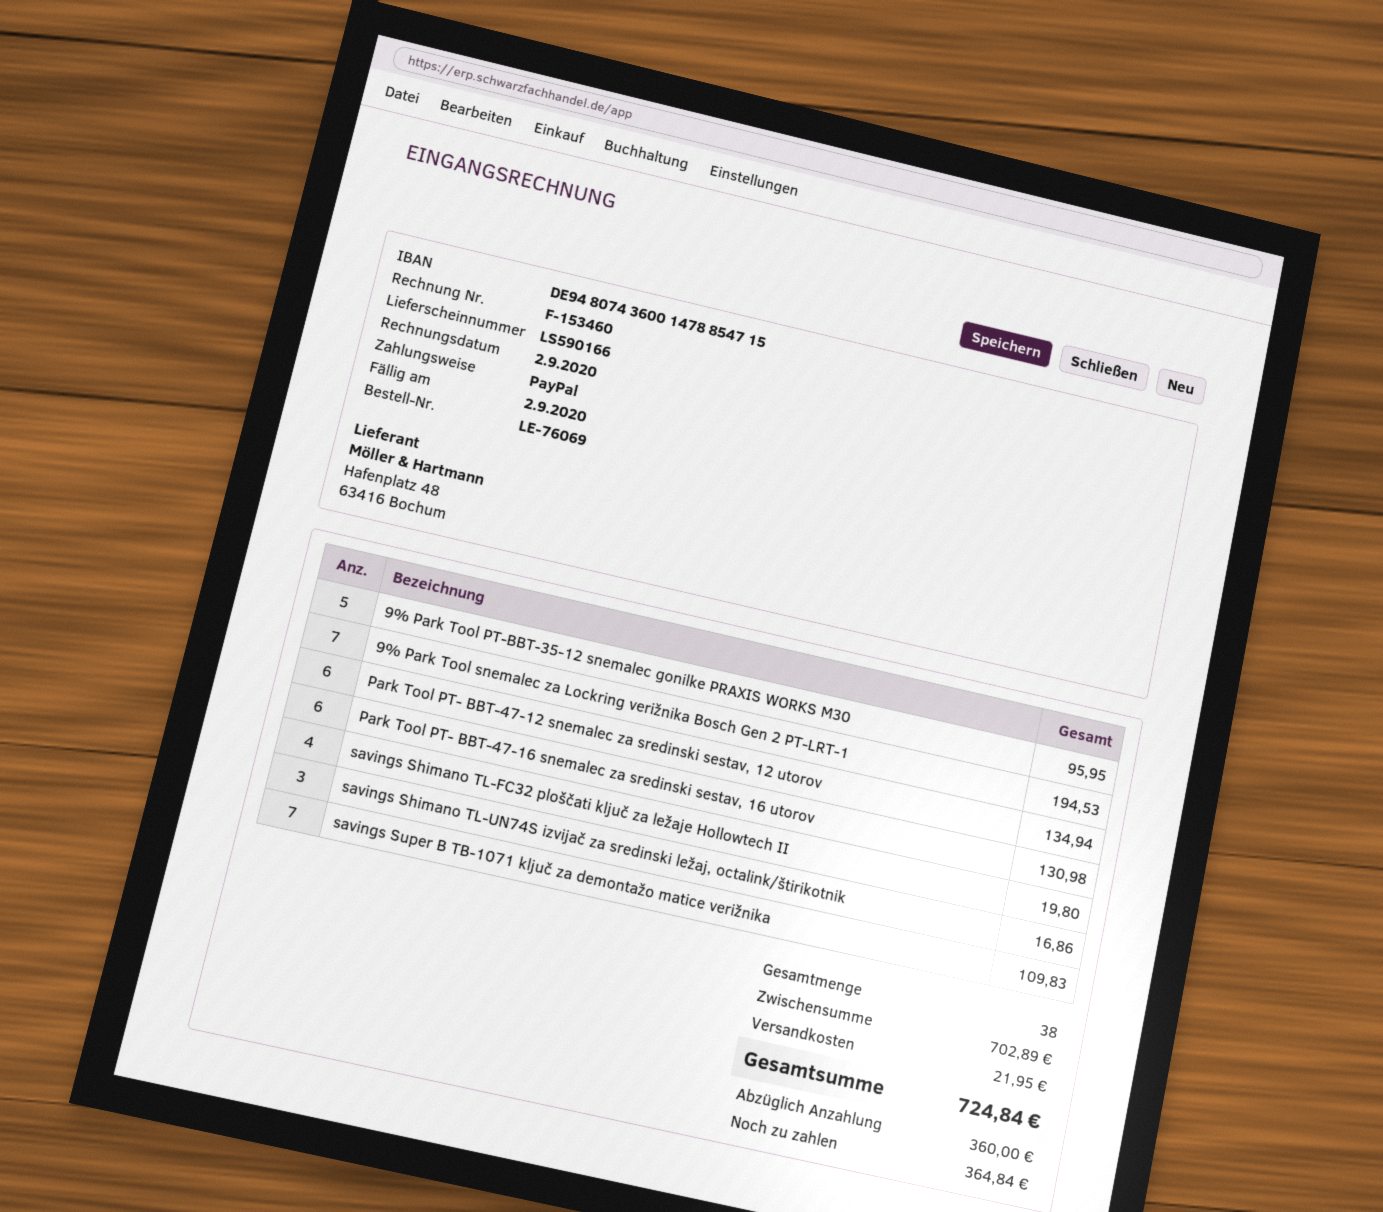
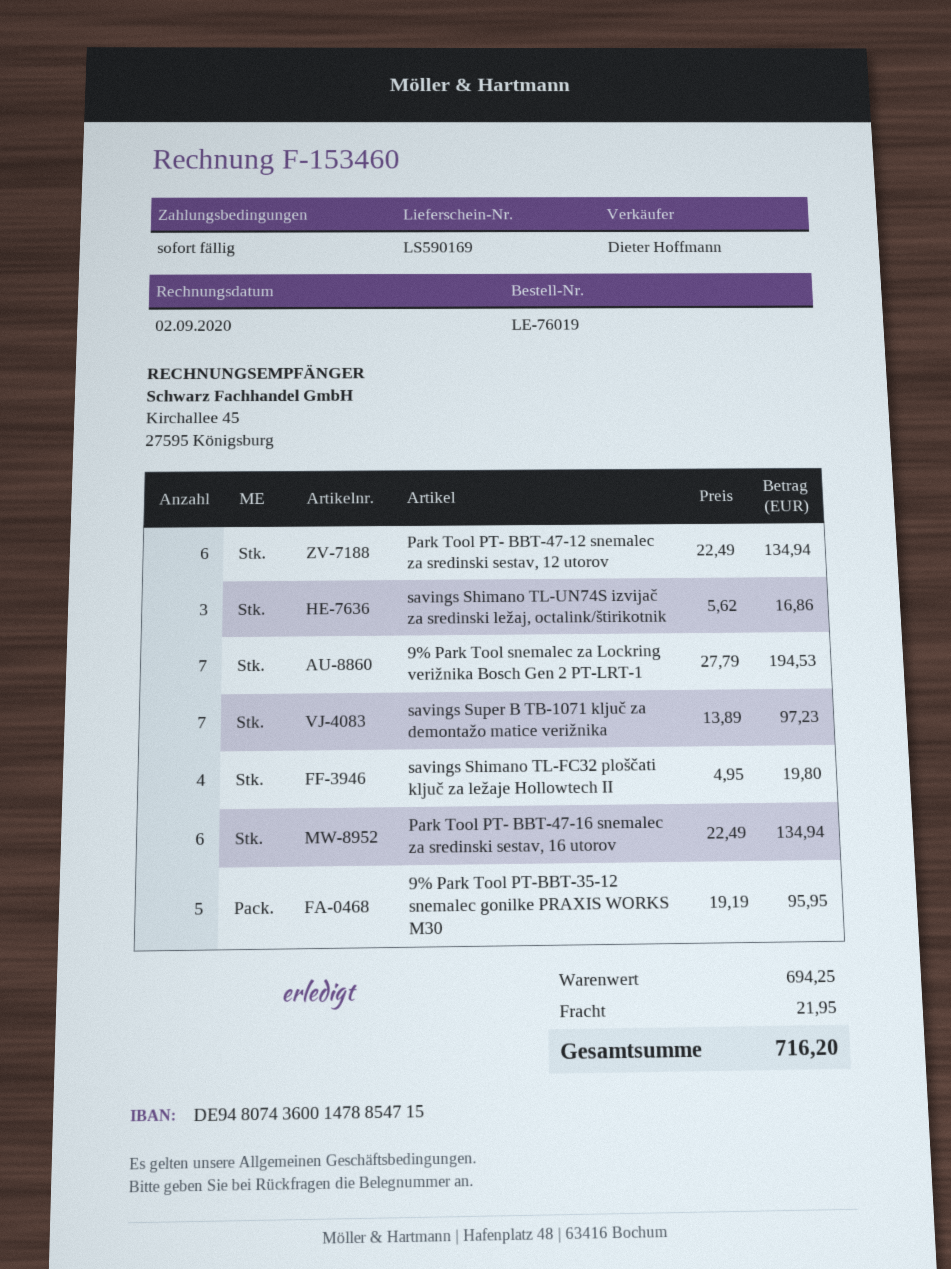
order number: LE-76069 -> LE-76019
delivery note number: LS590166 -> LS590169
Park Tool PT- BBT-47-16 snemalec za sredinski sestav, 16 utorov: 6 for 130.98 -> 6 for 134.94
savings Super B TB-1071 ključ za demontažo matice verižnika: 7 for 109.83 -> 7 for 97.23
subtotal: 702.89 -> 694.25
total: 724.84 -> 716.20

